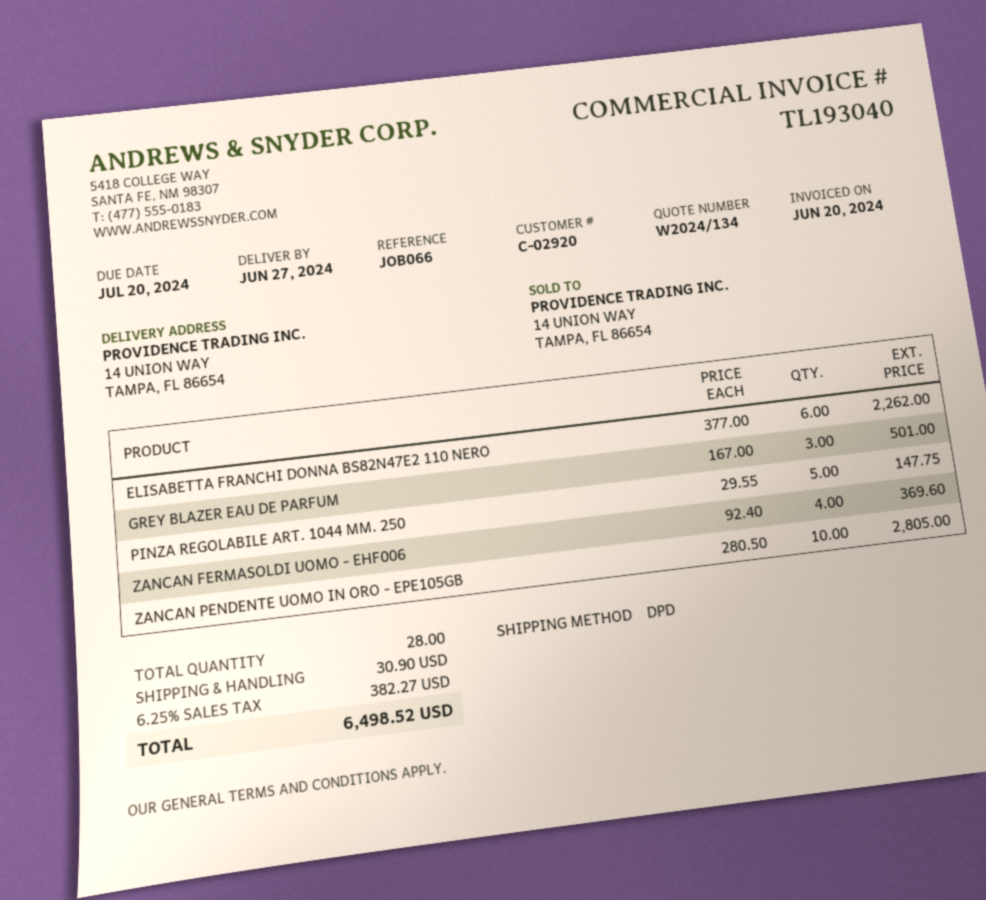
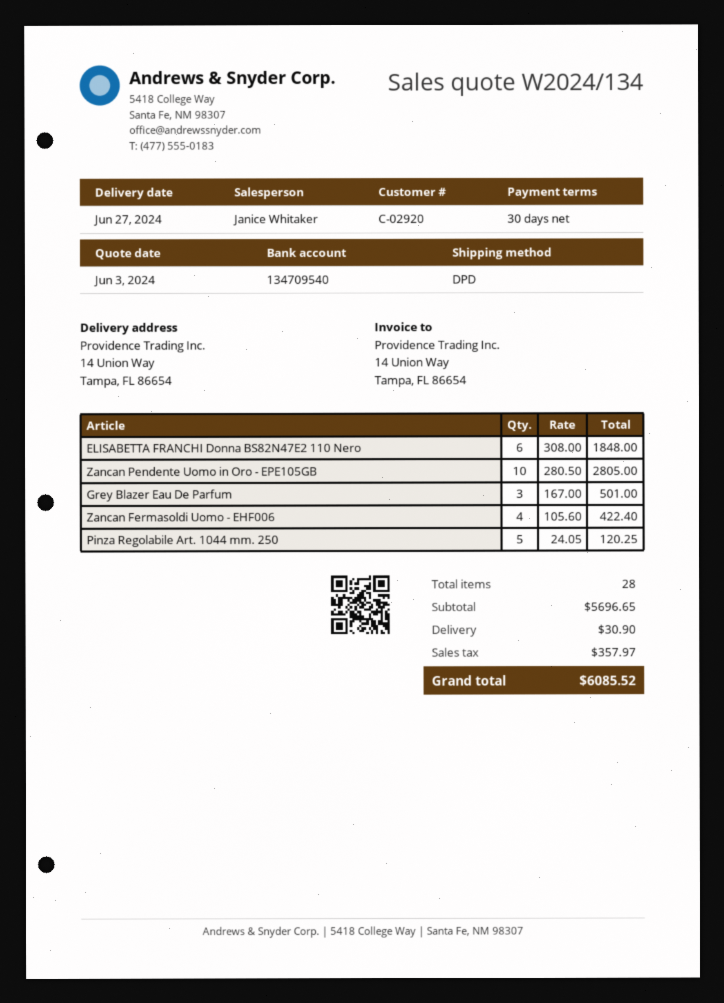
ELISABETTA FRANCHI DONNA BS82N47E2 110 NERO: 6 x 377.00 = 2262.00 -> 6 x 308.00 = 1848.00
PINZA REGOLABILE ART. 1044 MM. 250: 5 x 29.55 = 147.75 -> 5 x 24.05 = 120.25
ZANCAN FERMASOLDI UOMO - EHF006: 4 x 92.40 = 369.60 -> 4 x 105.60 = 422.40
tax: 382.27 -> 357.97
total: 6498.52 -> 6085.52

